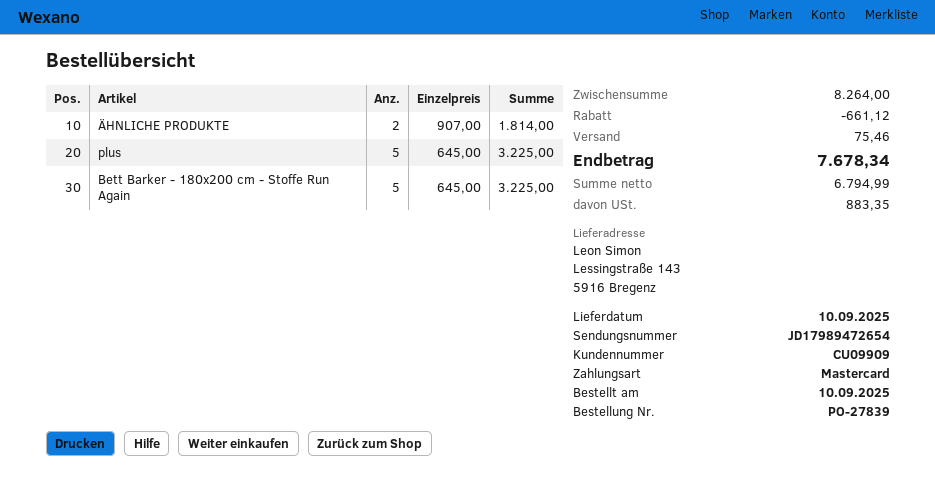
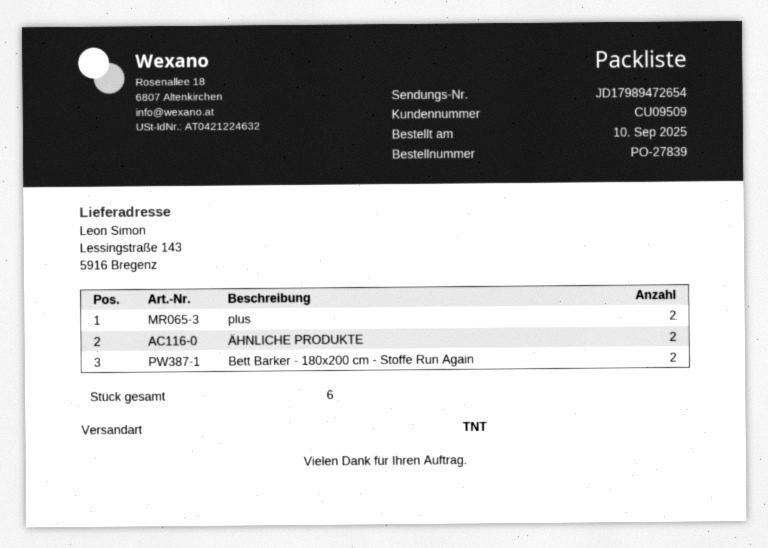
customer number: CU09909 -> CU09509
plus: 5 -> 2
Bett Barker - 180x200 cm - Stoffe Run Again: 5 -> 2

